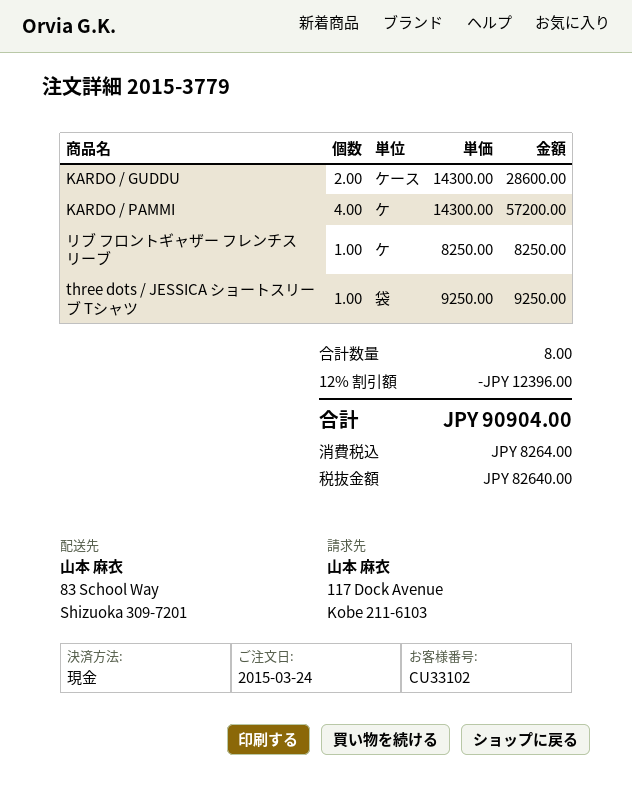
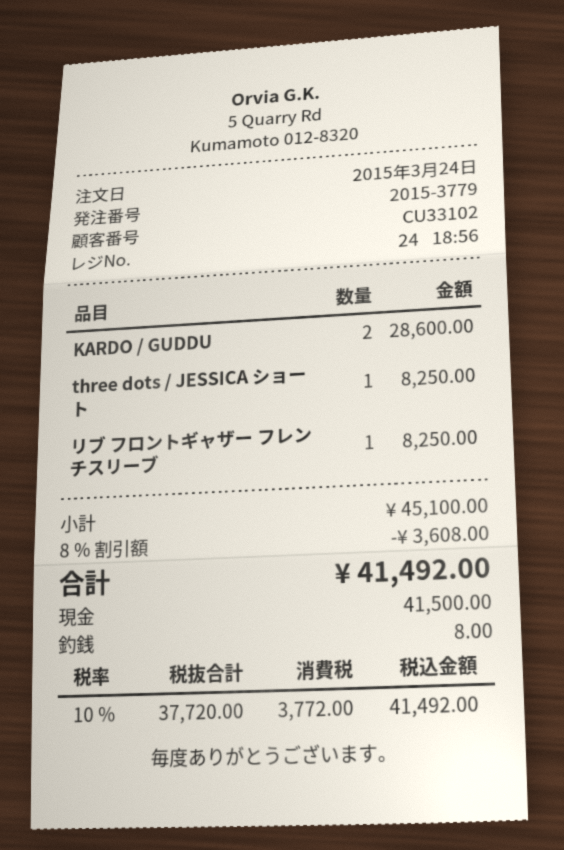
KARDO / PAMMI: 4 for 57200.00 -> none
three dots / JESSICA ショートスリーブ Tシャツ: 1 for 9250.00 -> 1 for 8250.00
discount: 12% = 12396.00 -> 8% = 3608.00
net: 82640.00 -> 37720.00
tax: 8264.00 -> 3772.00
total: 90904.00 -> 41492.00

